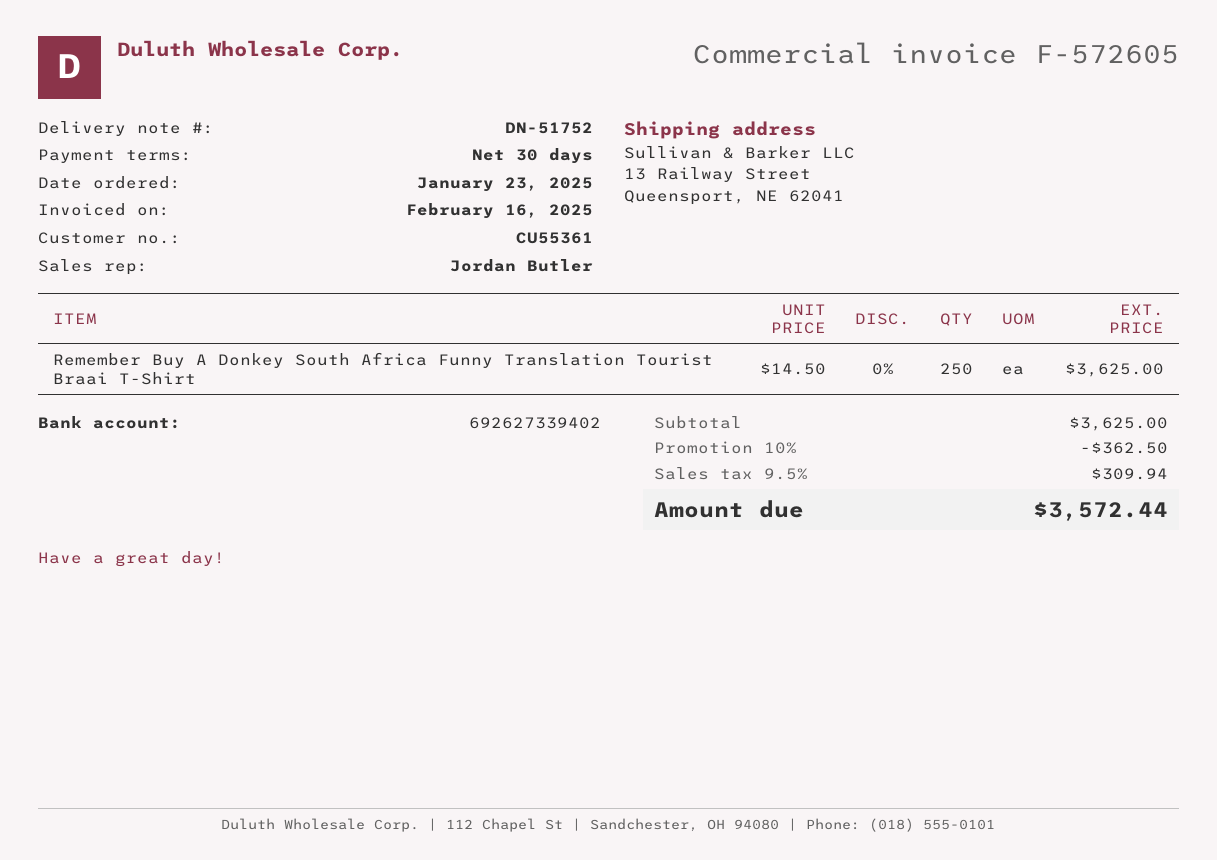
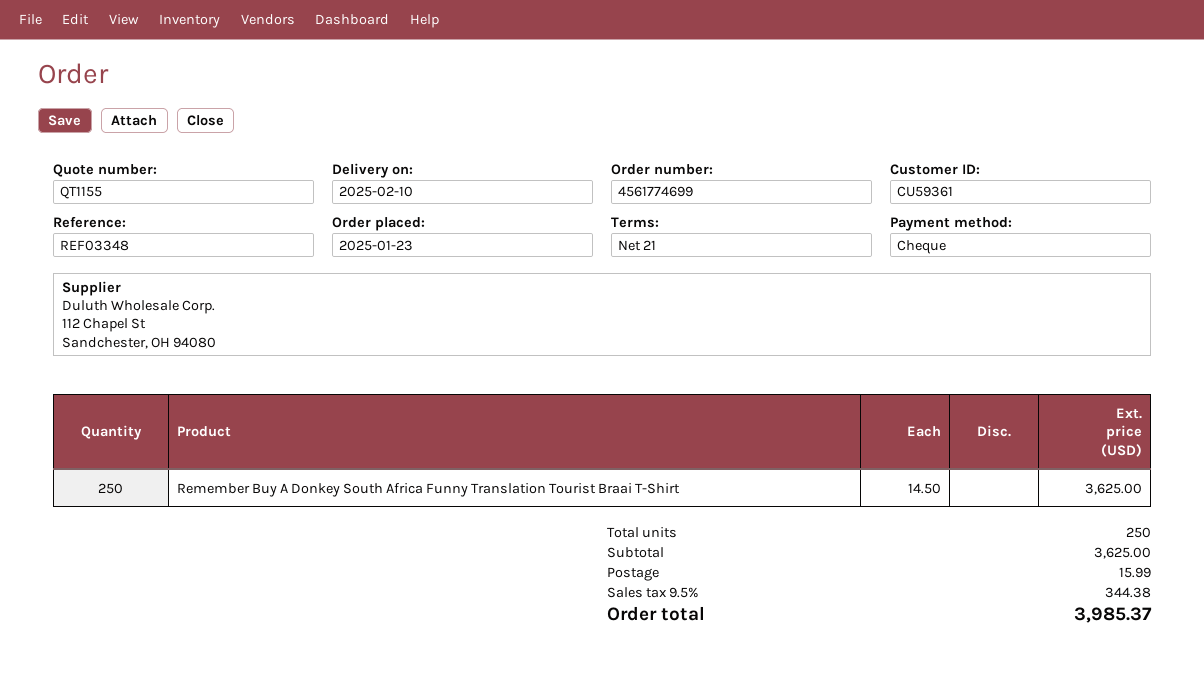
payment terms: 30 days -> 21 days
customer number: CU55361 -> CU59361
discount: 10% = 362.50 -> none
shipping: none -> 15.99
tax: 9.5% = 309.94 -> 9.5% = 344.38
total: 3572.44 -> 3985.37

